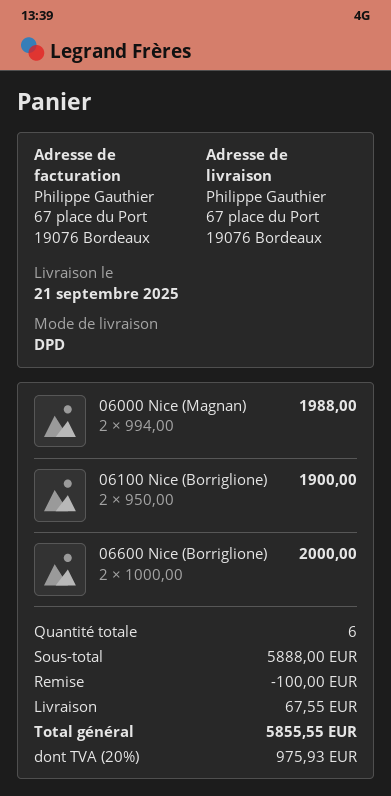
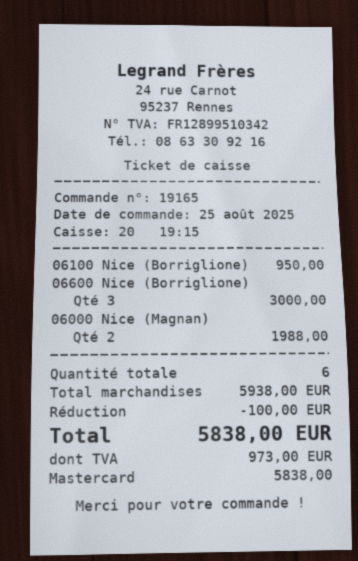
06100 Nice (Borriglione): 2 for 1900.00 -> 1 for 950.00
06600 Nice (Borriglione): 2 for 2000.00 -> 3 for 3000.00
subtotal: 5888.00 -> 5938.00
shipping: 67.55 -> none
tax: 975.93 -> 973.00
total: 5855.55 -> 5838.00

